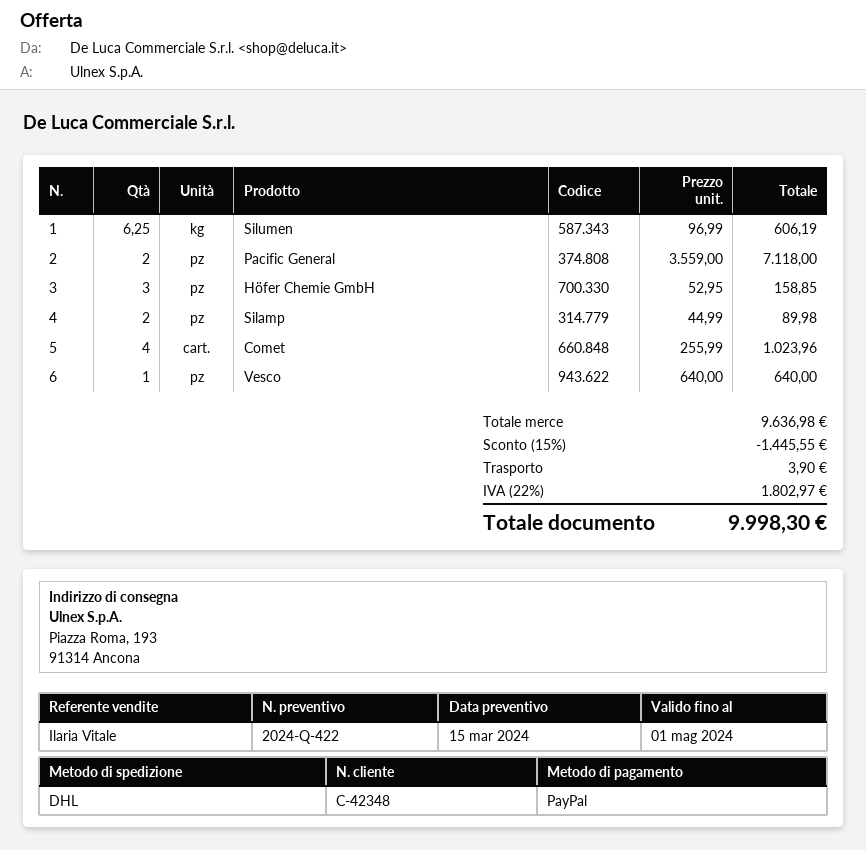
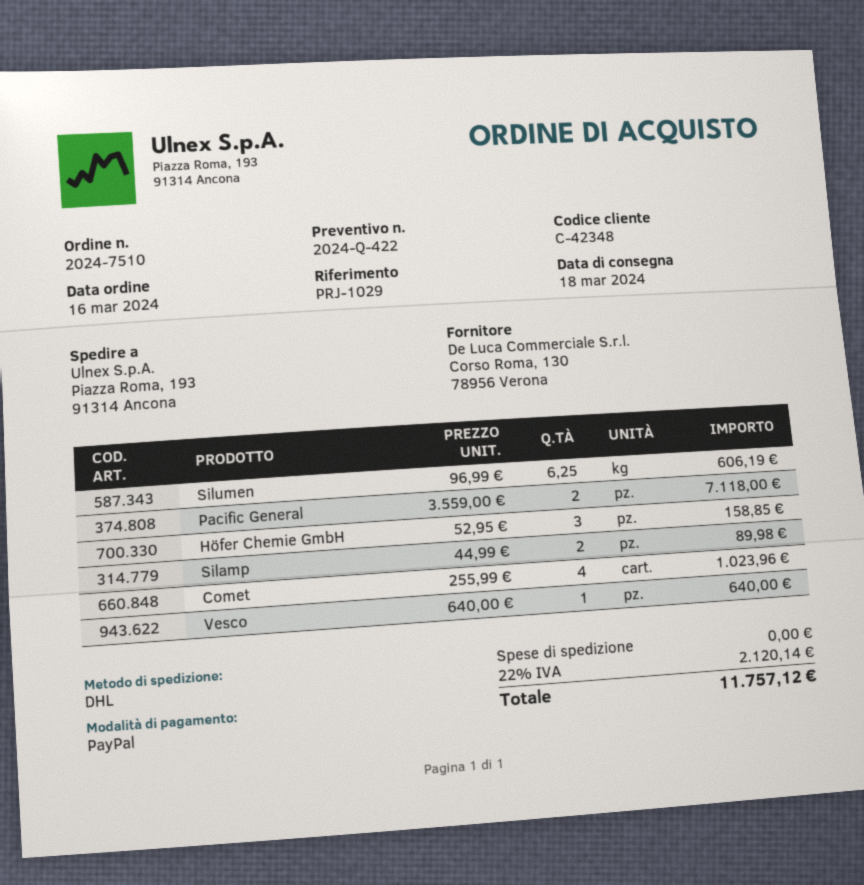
discount: 15% = 1445.55 -> none
shipping: 3.90 -> 0.00
tax: 22% = 1802.97 -> 22% = 2120.14
total: 9998.30 -> 11757.12

